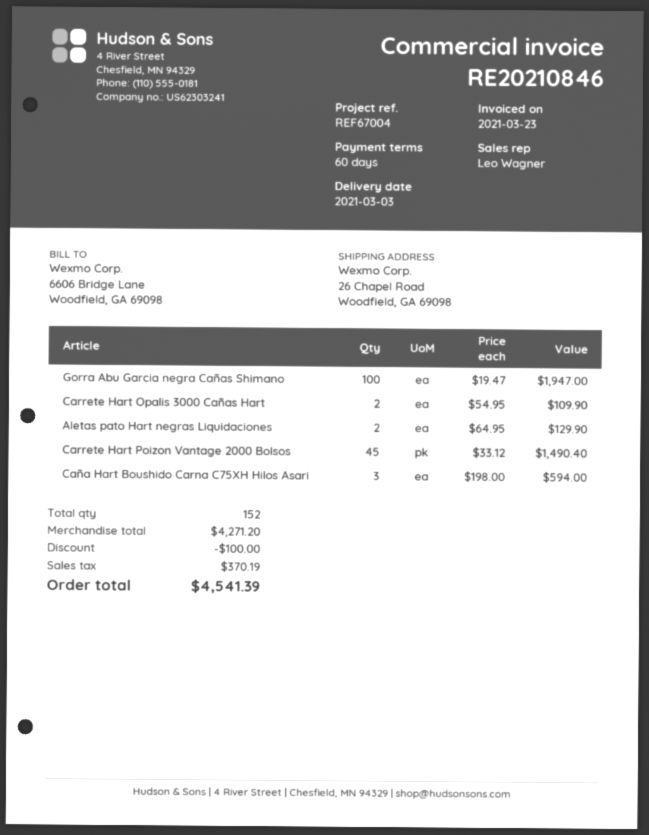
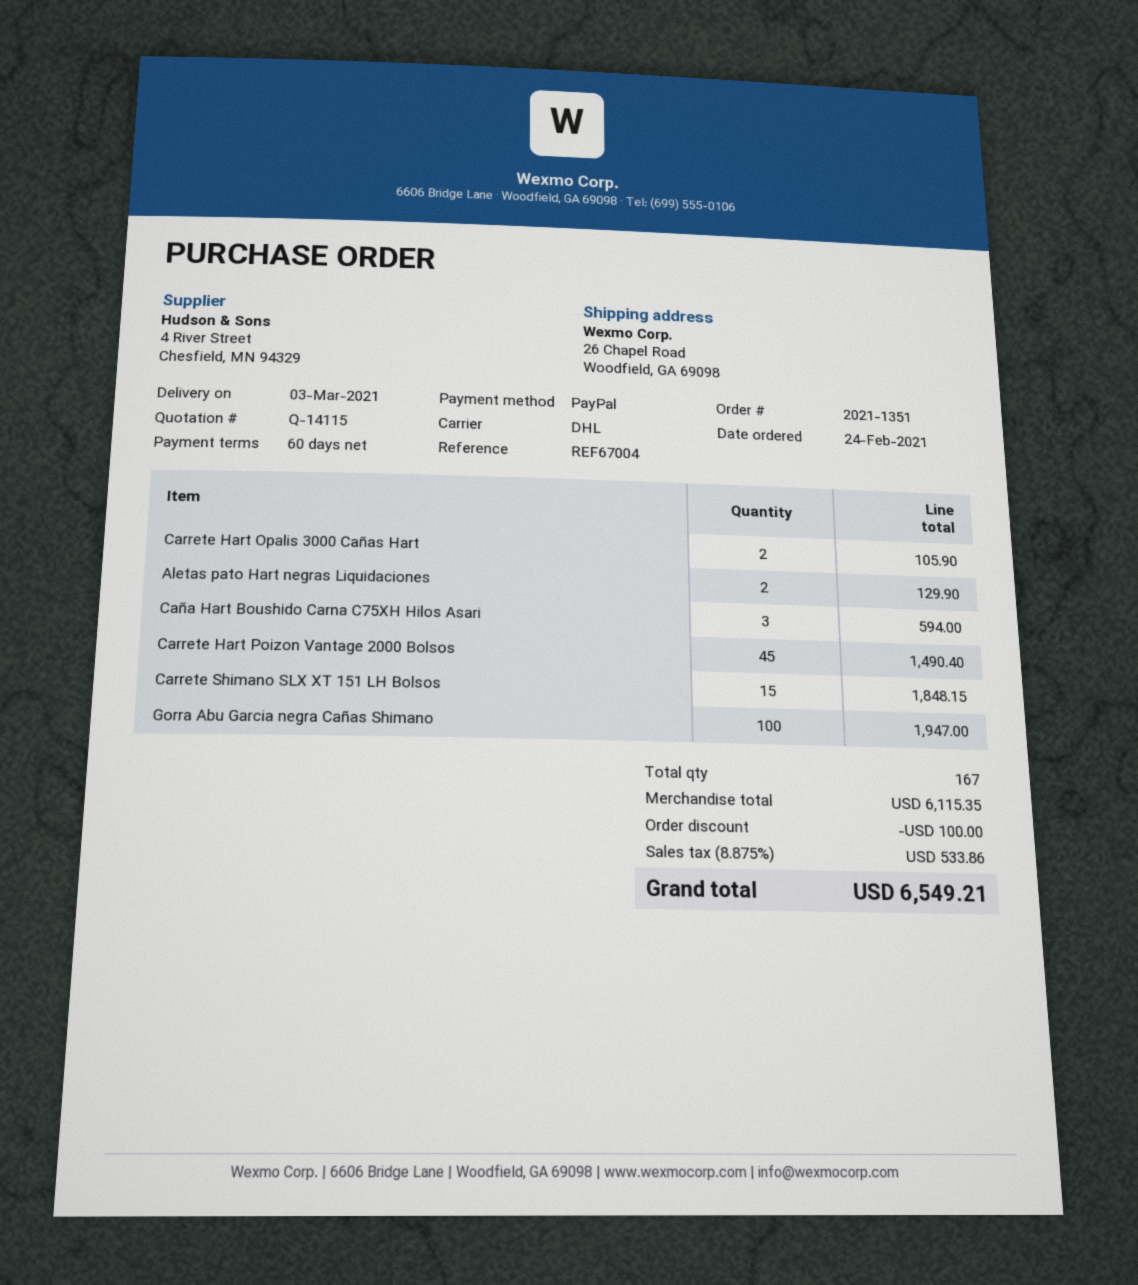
Carrete Hart Opalis 3000 Cañas Hart: 2 for 109.90 -> 2 for 105.90
Carrete Shimano SLX XT 151 LH Bolsos: none -> 15 for 1848.15
total quantity: 152 -> 167
subtotal: 4271.20 -> 6115.35
tax: 370.19 -> 533.86
total: 4541.39 -> 6549.21

